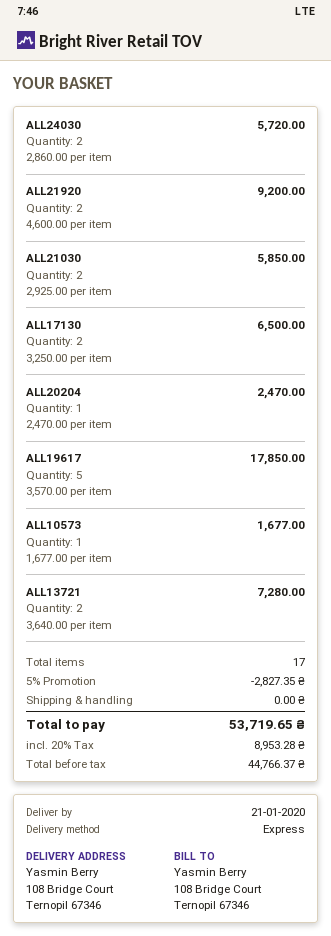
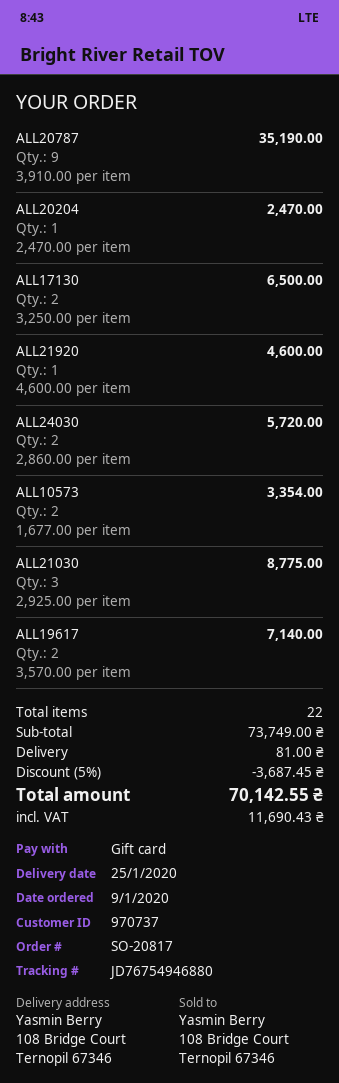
delivery date: 2020-01-21 -> 2020-01-25
ALL21920: 2 x 4600.00 = 9200.00 -> 1 x 4600.00 = 4600.00
ALL21030: 2 x 2925.00 = 5850.00 -> 3 x 2925.00 = 8775.00
ALL19617: 5 x 3570.00 = 17850.00 -> 2 x 3570.00 = 7140.00
ALL10573: 1 x 1677.00 = 1677.00 -> 2 x 1677.00 = 3354.00
ALL13721: 2 x 3640.00 = 7280.00 -> none
ALL20787: none -> 9 x 3910.00 = 35190.00
total quantity: 17 -> 22
discount: 5% = 2827.35 -> 5% = 3687.45
shipping: 0.00 -> 81.00
tax: 8953.28 -> 11690.43
total: 53719.65 -> 70142.55

